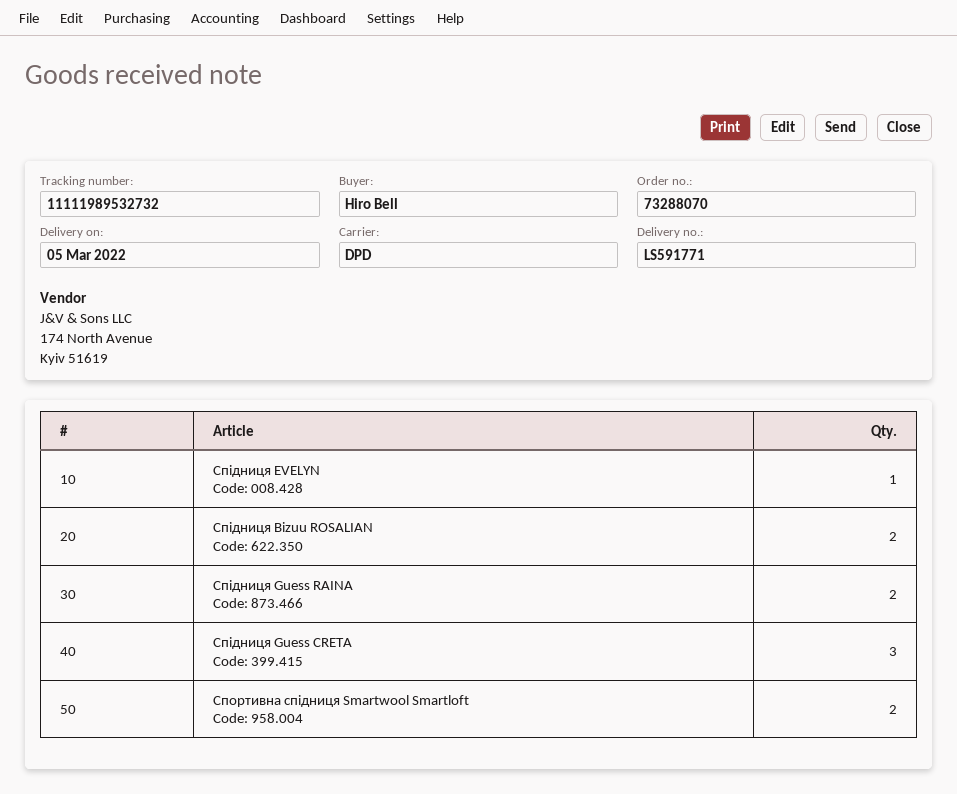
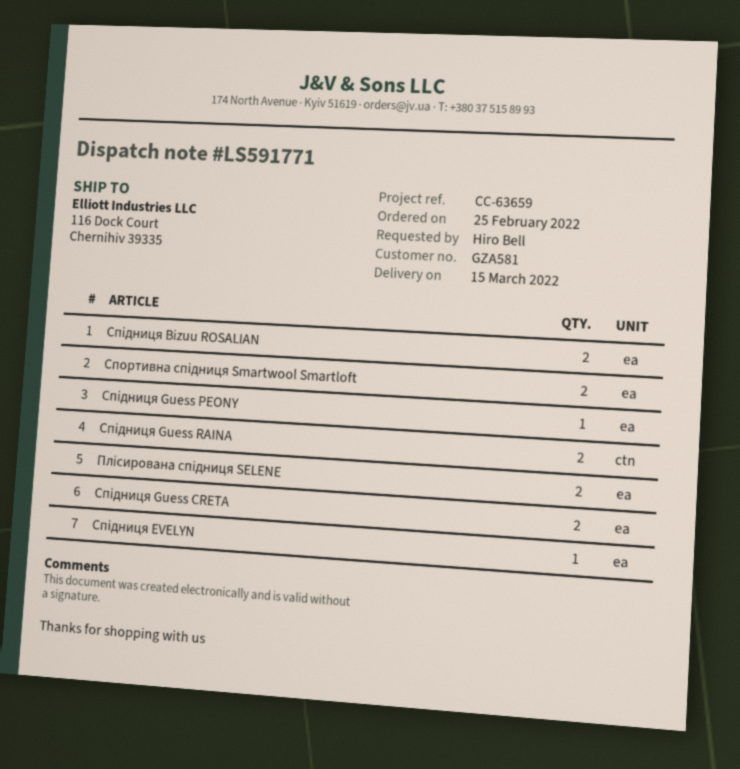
delivery date: 2022-03-05 -> 2022-03-15
Спідниця Guess CRETA: 3 -> 2
Спідниця Guess PEONY: none -> 1
Плісирована спідниця SELENE: none -> 2

